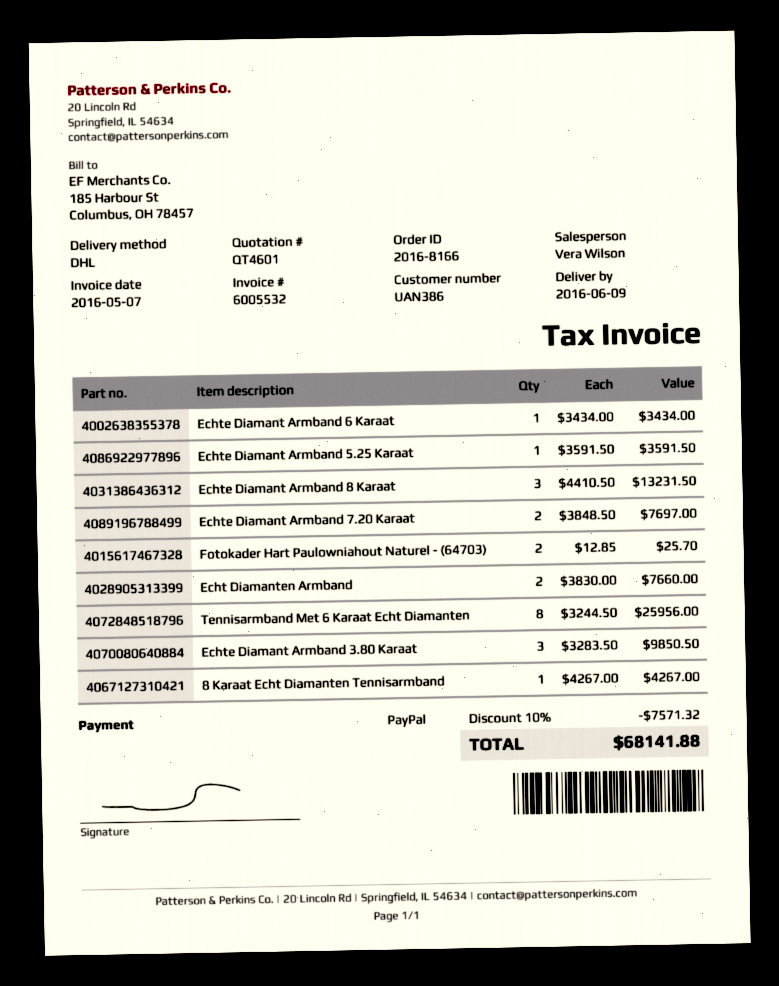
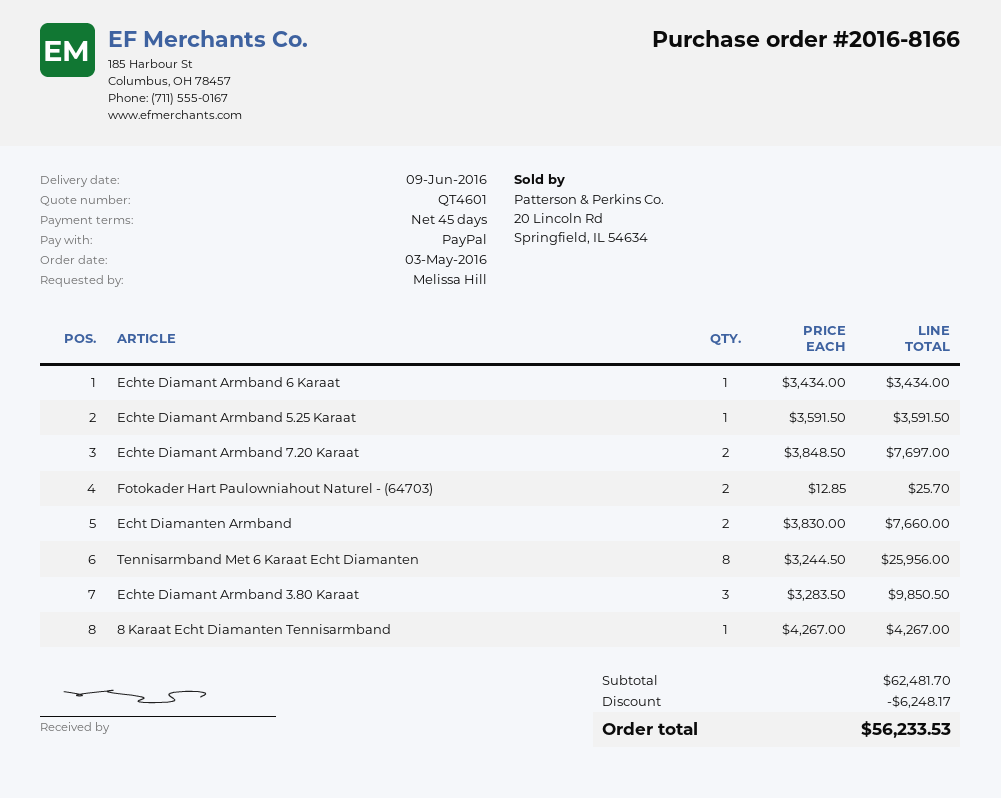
Echte Diamant Armband 8 Karaat: 3 x 4410.50 = 13231.50 -> none
discount: 7571.32 -> 6248.17
total: 68141.88 -> 56233.53

